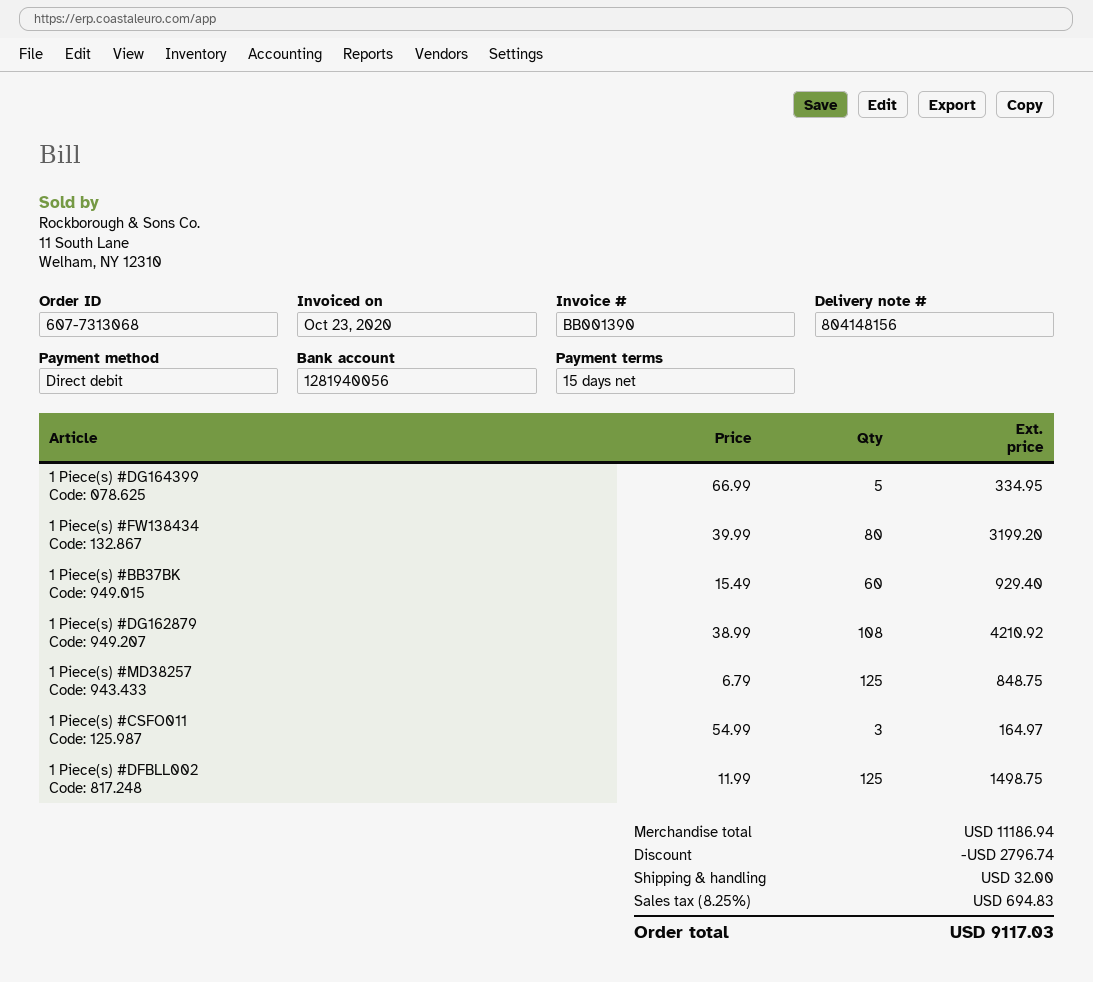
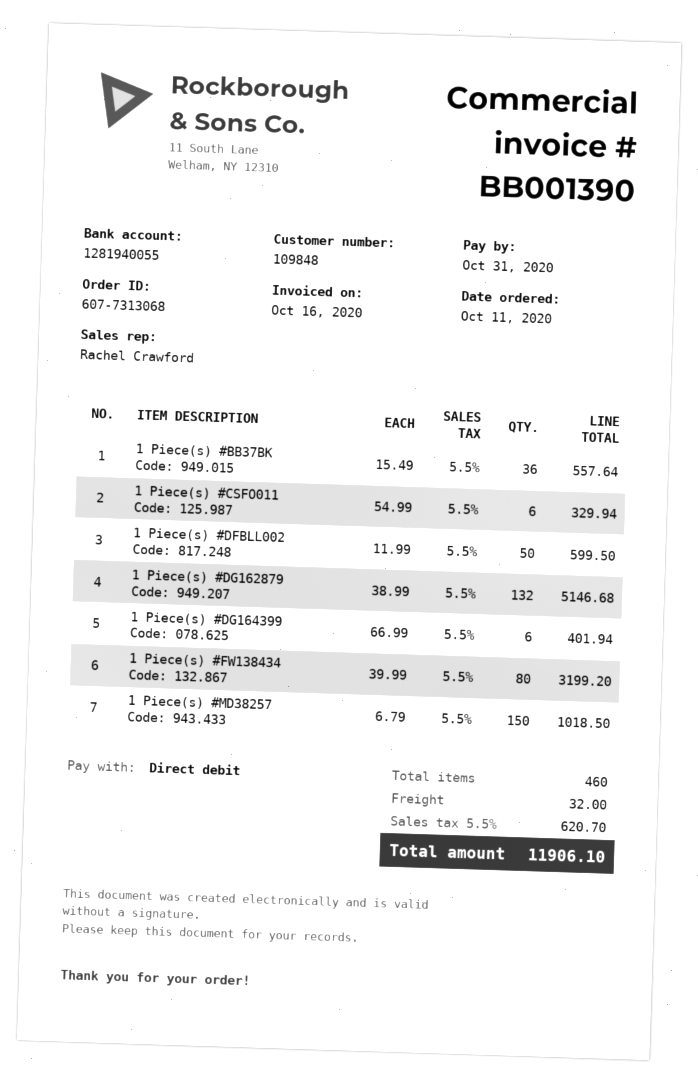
invoice date: 2020-10-23 -> 2020-10-16
bank account: 1281940056 -> 1281940055
1 Piece(s) #DG164399: 5 x 66.99 = 334.95 -> 6 x 66.99 = 401.94
1 Piece(s) #BB37BK: 60 x 15.49 = 929.40 -> 36 x 15.49 = 557.64
1 Piece(s) #DG162879: 108 x 38.99 = 4210.92 -> 132 x 38.99 = 5146.68
1 Piece(s) #MD38257: 125 x 6.79 = 848.75 -> 150 x 6.79 = 1018.50
1 Piece(s) #CSFO011: 3 x 54.99 = 164.97 -> 6 x 54.99 = 329.94
1 Piece(s) #DFBLL002: 125 x 11.99 = 1498.75 -> 50 x 11.99 = 599.50
discount: 2796.74 -> none
tax: 8.25% = 694.83 -> 5.5% = 620.70
total: 9117.03 -> 11906.10

